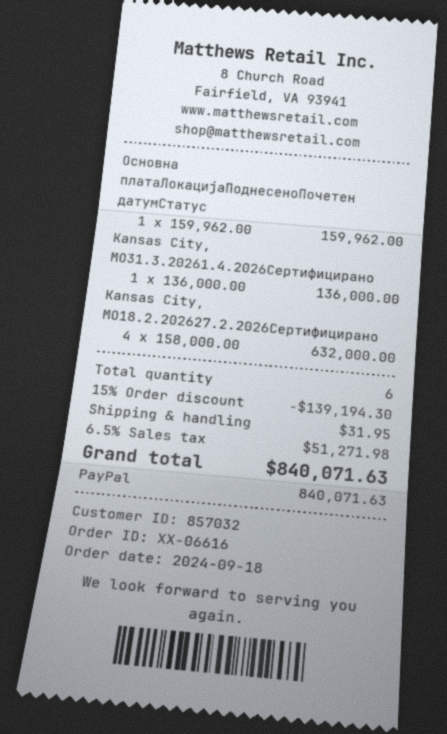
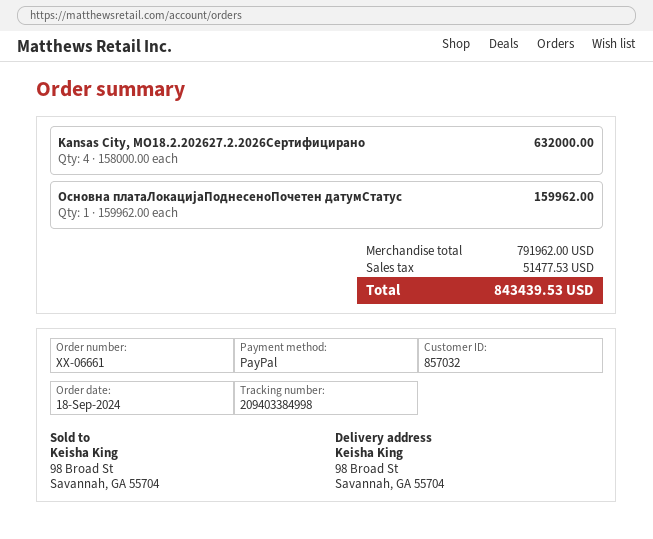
order number: XX-06616 -> XX-06661
Kansas City, MO31.3.20261.4.2026Сертифицирано: 1 x 136000.00 = 136000.00 -> none
discount: 15% = 139194.30 -> none
shipping: 31.95 -> none
tax: 51271.98 -> 51477.53
total: 840071.63 -> 843439.53

